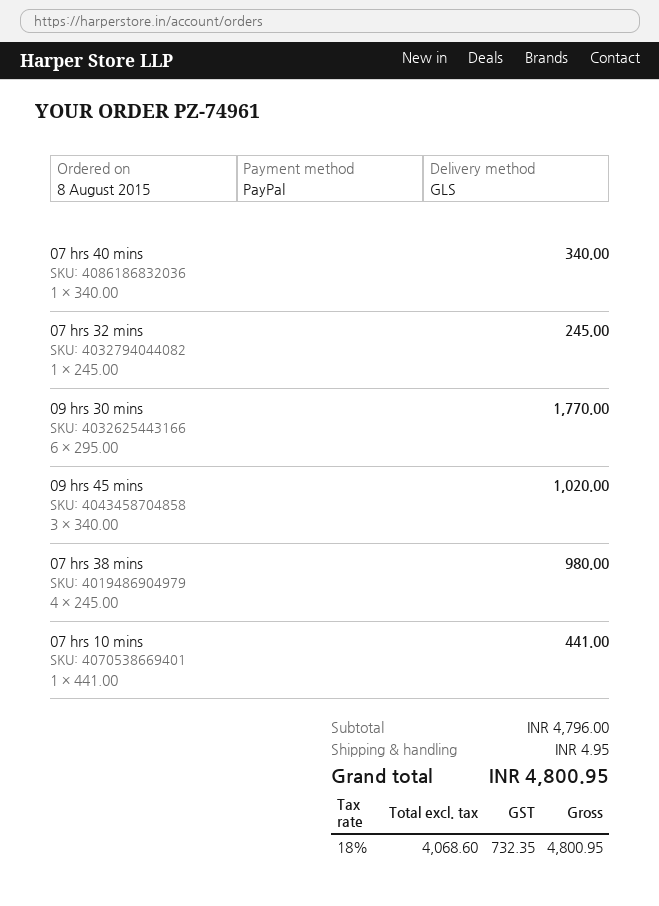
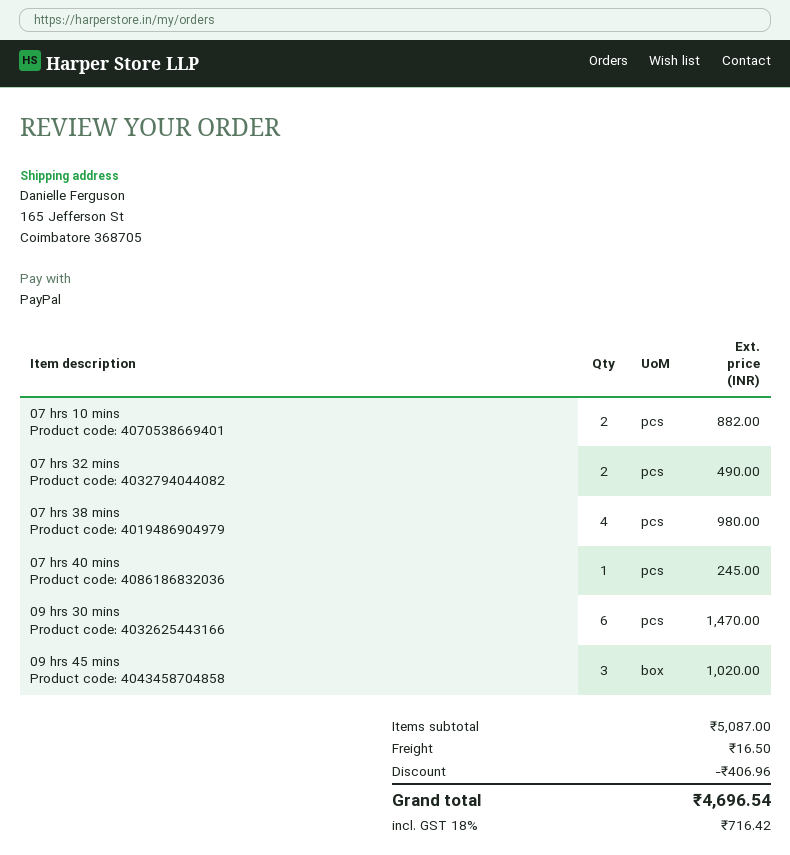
07 hrs 40 mins: 1 for 340.00 -> 1 for 245.00
07 hrs 32 mins: 1 for 245.00 -> 2 for 490.00
09 hrs 30 mins: 6 for 1770.00 -> 6 for 1470.00
07 hrs 10 mins: 1 for 441.00 -> 2 for 882.00
subtotal: 4796.00 -> 5087.00
discount: none -> 406.96
shipping: 4.95 -> 16.50
tax: 18% = 732.35 -> 18% = 716.42
total: 4800.95 -> 4696.54

